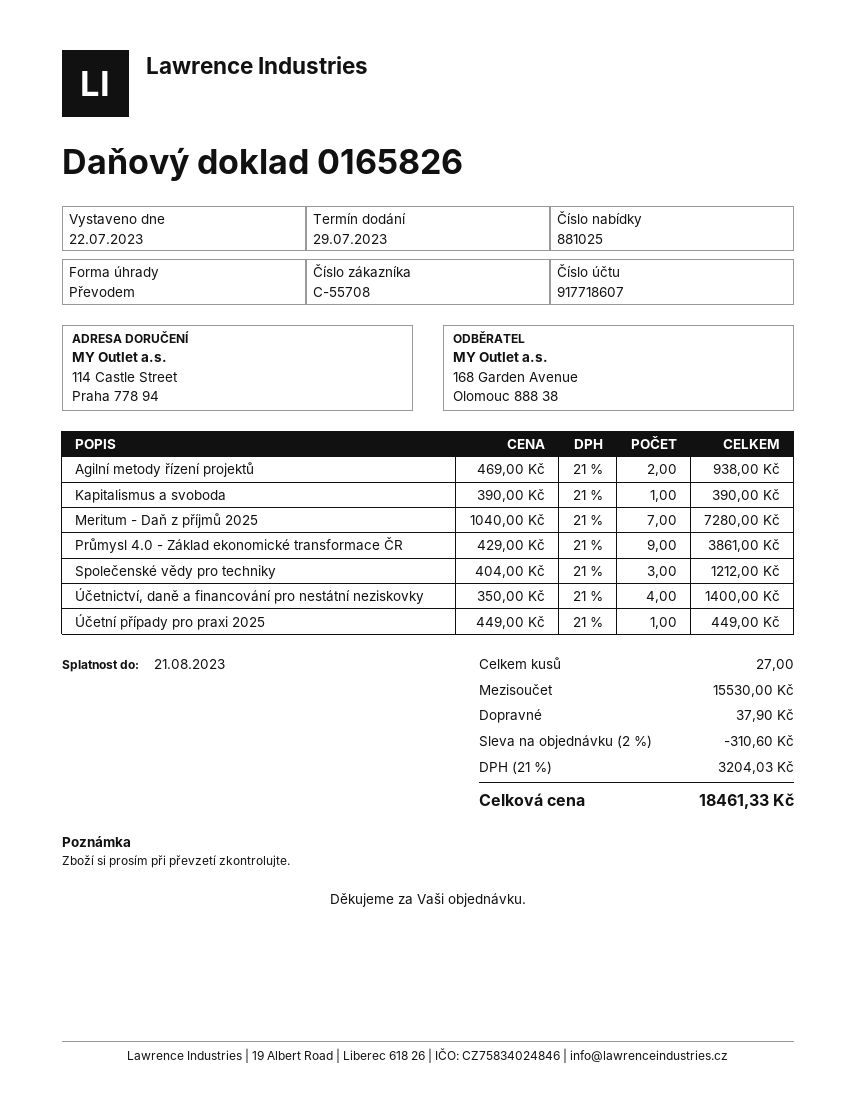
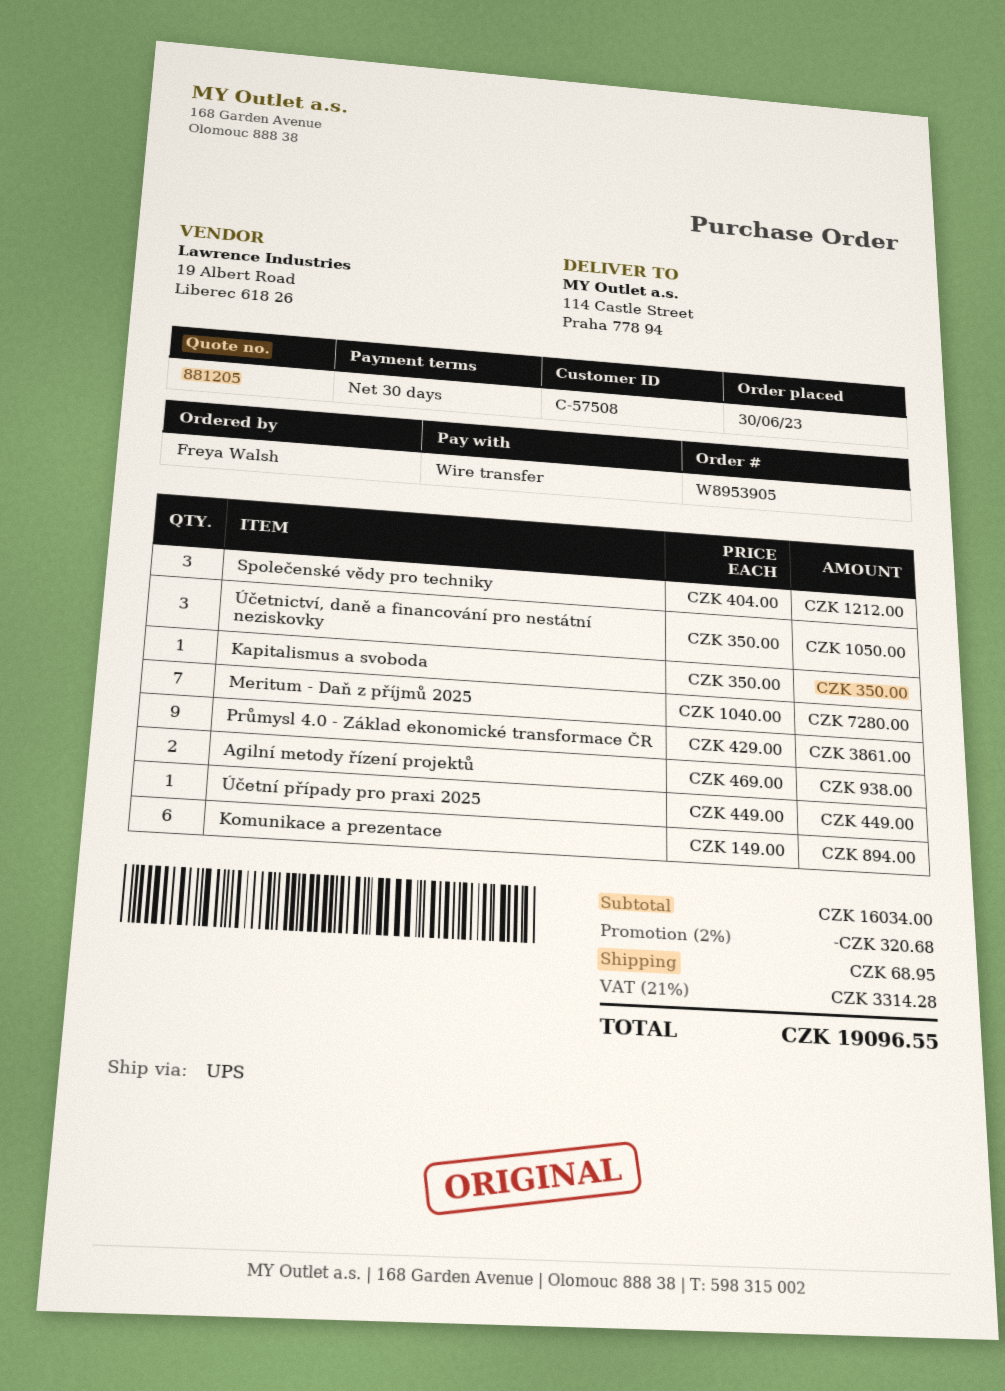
quote number: 881025 -> 881205
customer number: C-55708 -> C-57508
Kapitalismus a svoboda: 1 x 390.00 = 390.00 -> 1 x 350.00 = 350.00
Účetnictví, daně a financování pro nestátní neziskovky: 4 x 350.00 = 1400.00 -> 3 x 350.00 = 1050.00
Komunikace a prezentace: none -> 6 x 149.00 = 894.00
subtotal: 15530.00 -> 16034.00
discount: 2% = 310.60 -> 2% = 320.68
shipping: 37.90 -> 68.95
tax: 21% = 3204.03 -> 21% = 3314.28
total: 18461.33 -> 19096.55

